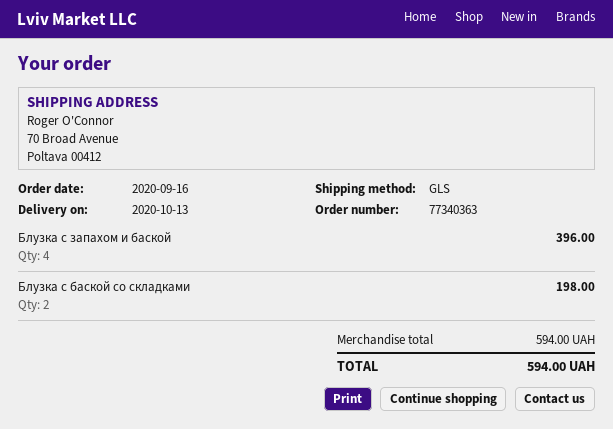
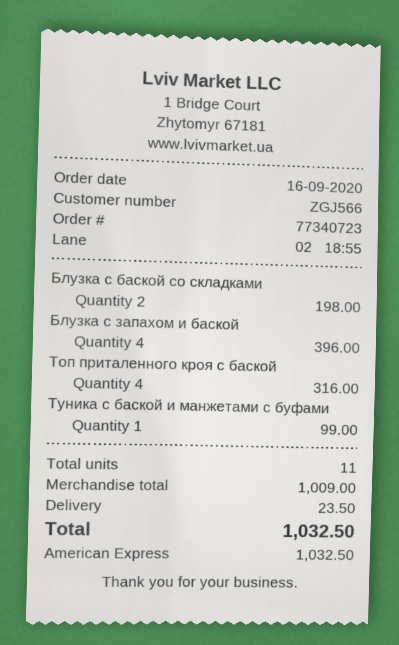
order number: 77340363 -> 77340723
Топ приталенного кроя с баской: none -> 4 for 316.00
Туника с баской и манжетами с буфами: none -> 1 for 99.00
subtotal: 594.00 -> 1009.00
shipping: none -> 23.50
total: 594.00 -> 1032.50

